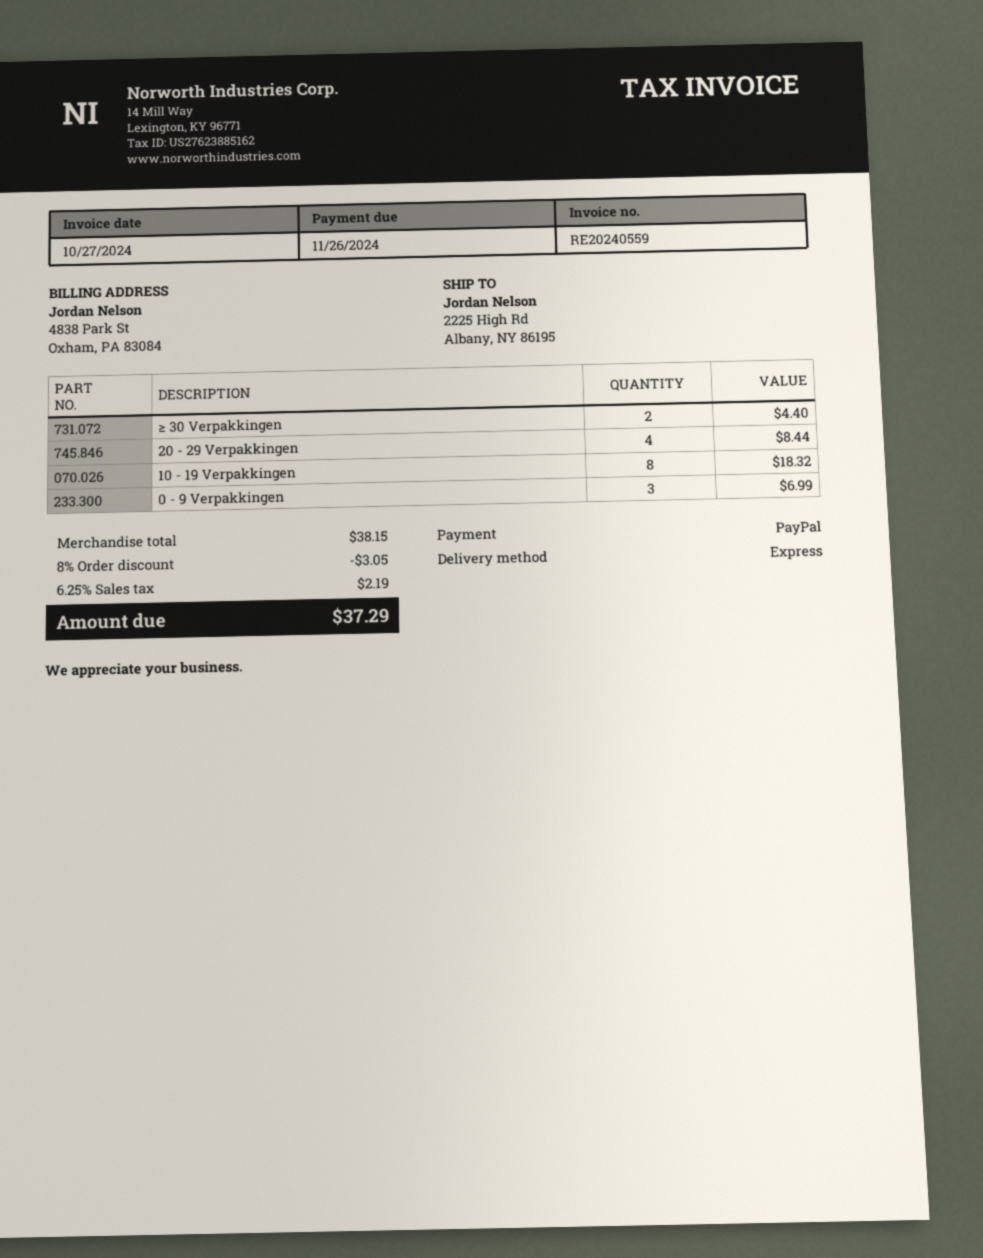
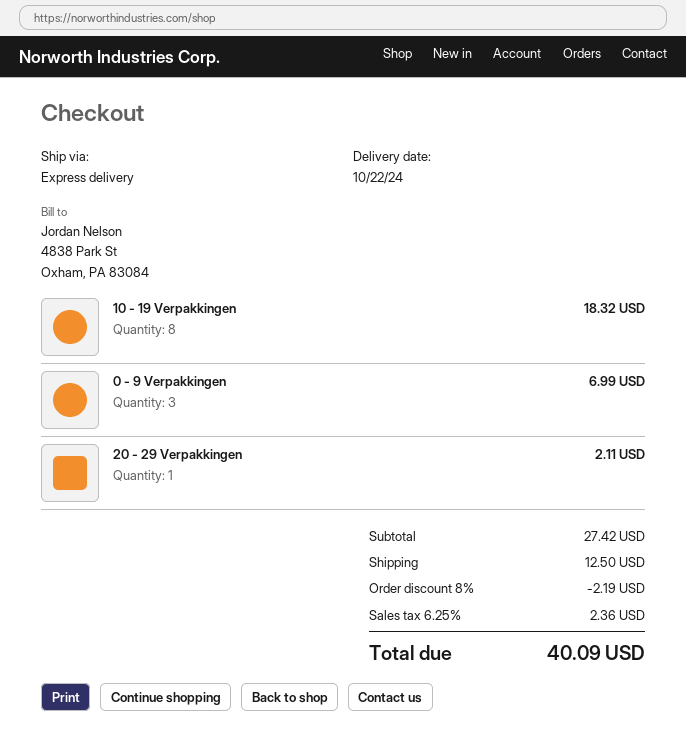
≥ 30 Verpakkingen: 2 for 4.40 -> none
20 - 29 Verpakkingen: 4 for 8.44 -> 1 for 2.11
subtotal: 38.15 -> 27.42
discount: 8% = 3.05 -> 8% = 2.19
shipping: none -> 12.50
tax: 6.25% = 2.19 -> 6.25% = 2.36
total: 37.29 -> 40.09

